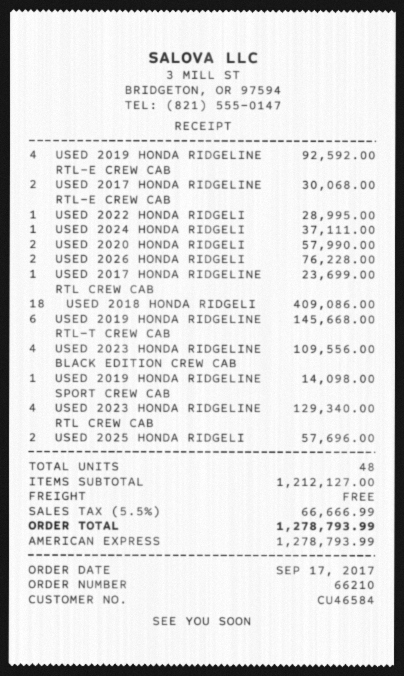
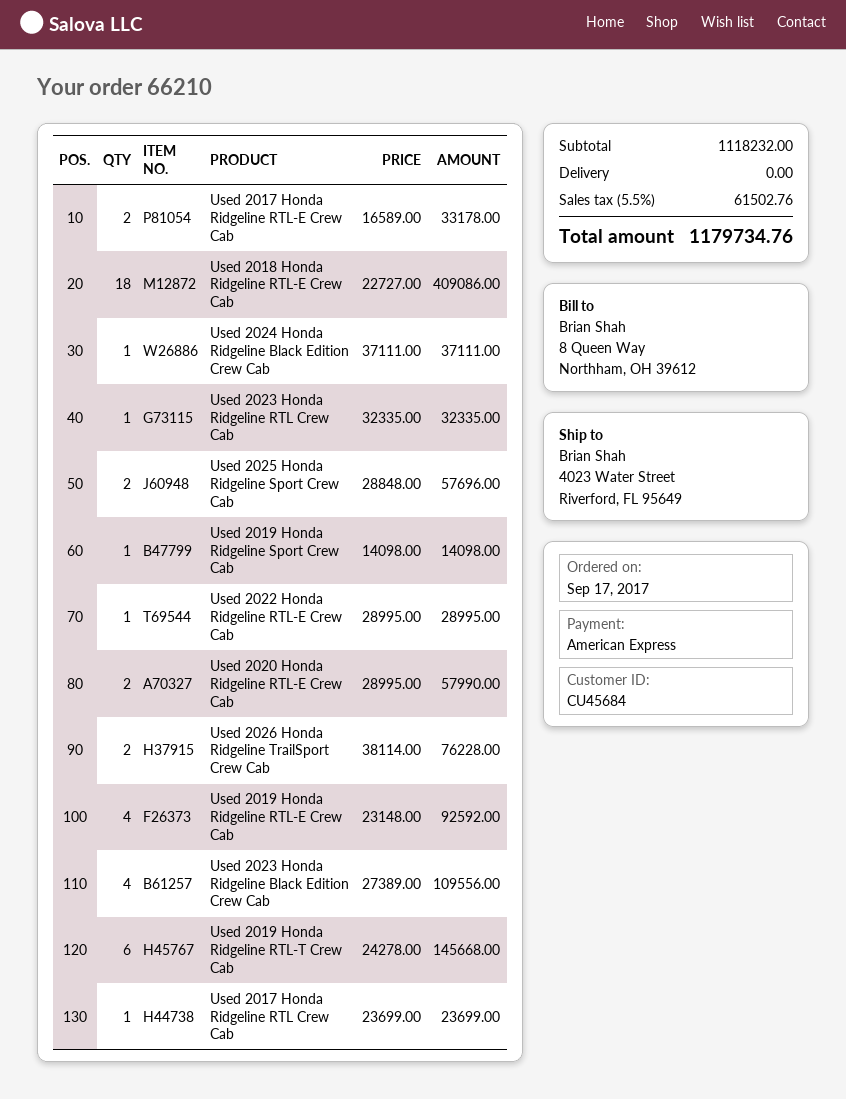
customer number: CU46584 -> CU45684
USED 2017 HONDA RIDGELINE RTL-E CREW CAB: 2 for 30068.00 -> 2 for 33178.00
USED 2023 HONDA RIDGELINE RTL CREW CAB: 4 for 129340.00 -> 1 for 32335.00
subtotal: 1212127.00 -> 1118232.00
tax: 5.5% = 66666.99 -> 5.5% = 61502.76
total: 1278793.99 -> 1179734.76

